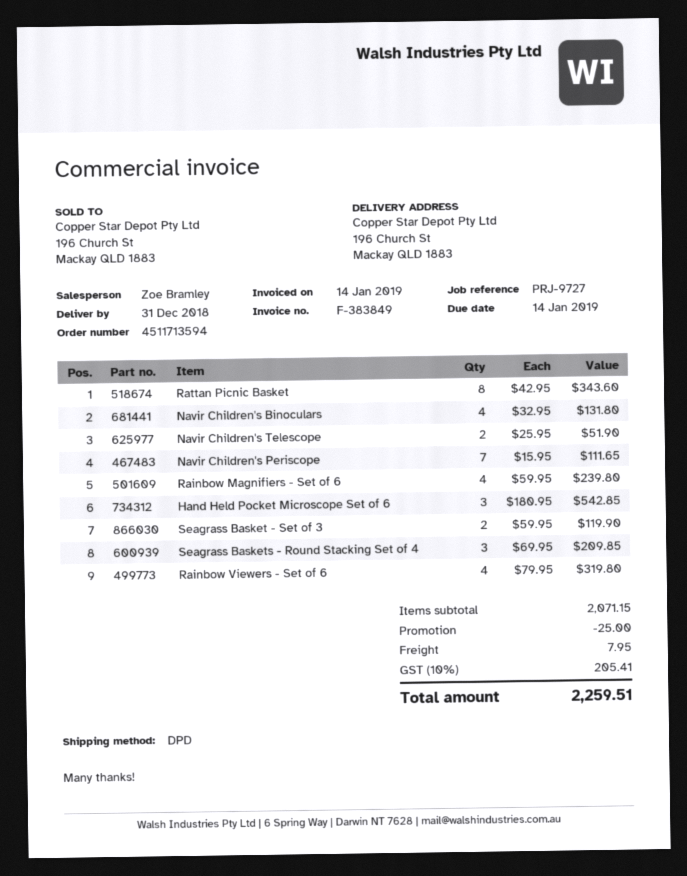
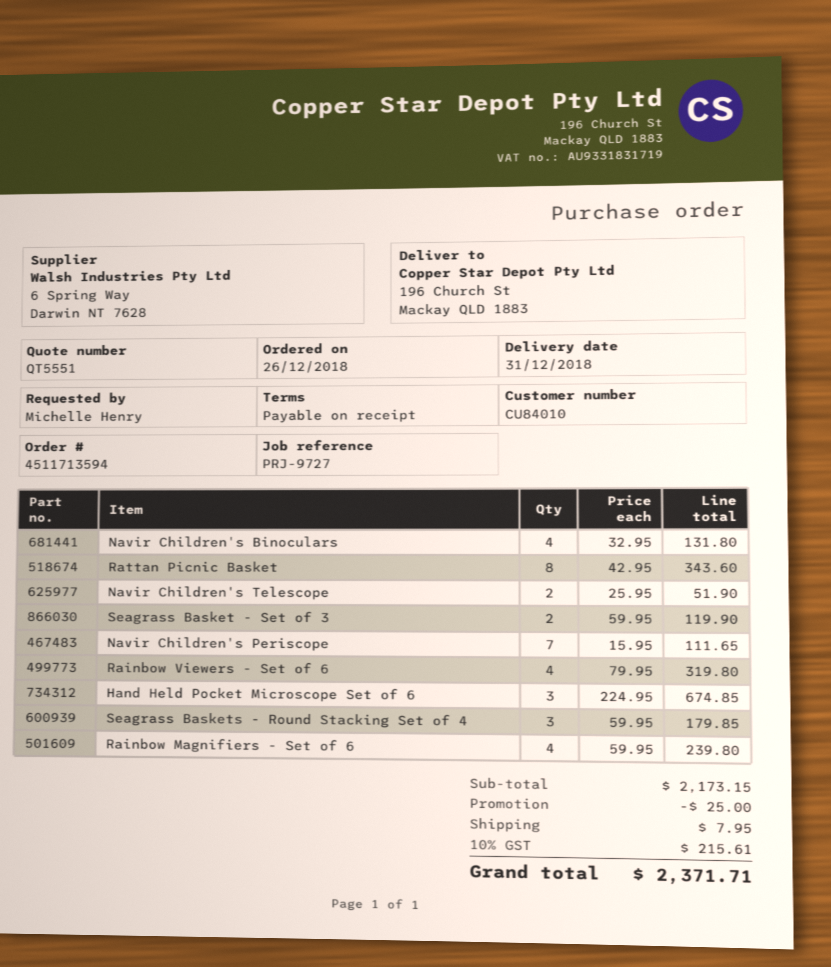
Hand Held Pocket Microscope Set of 6: 3 x 180.95 = 542.85 -> 3 x 224.95 = 674.85
Seagrass Baskets - Round Stacking Set of 4: 3 x 69.95 = 209.85 -> 3 x 59.95 = 179.85
subtotal: 2071.15 -> 2173.15
tax: 10% = 205.41 -> 10% = 215.61
total: 2259.51 -> 2371.71

